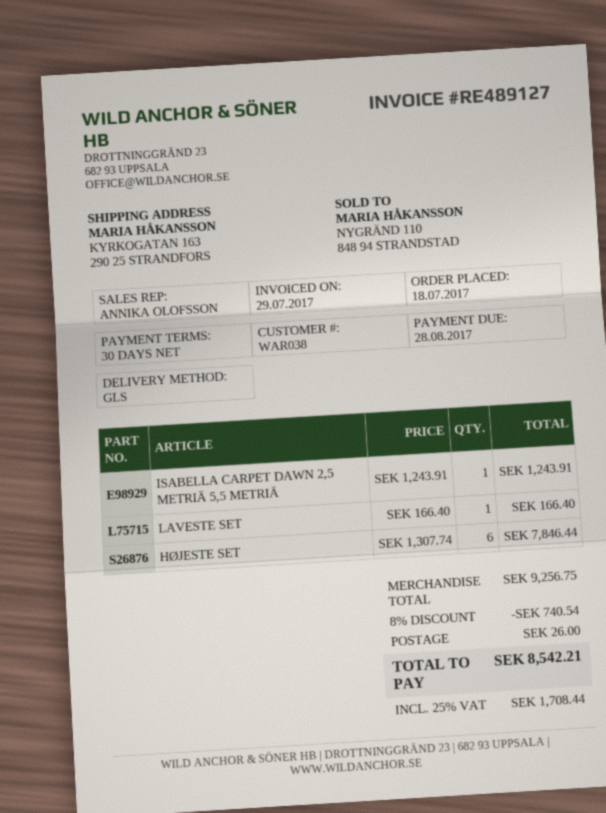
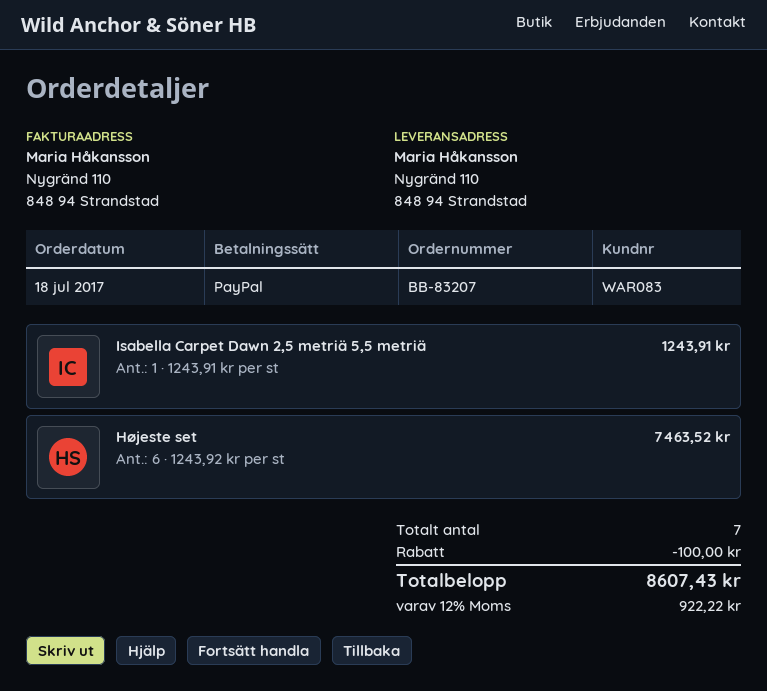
customer number: WAR038 -> WAR083
ship to: KYRKOGATAN 163, 290 25 STRANDFORS -> Nygränd 110, 848 94 Strandstad
LAVESTE SET: 1 x 166.40 = 166.40 -> none
HØJESTE SET: 6 x 1307.74 = 7846.44 -> 6 x 1243.92 = 7463.52
discount: 740.54 -> 100.00
shipping: 26.00 -> none
tax: 25% = 1708.44 -> 12% = 922.22
total: 8542.21 -> 8607.43

